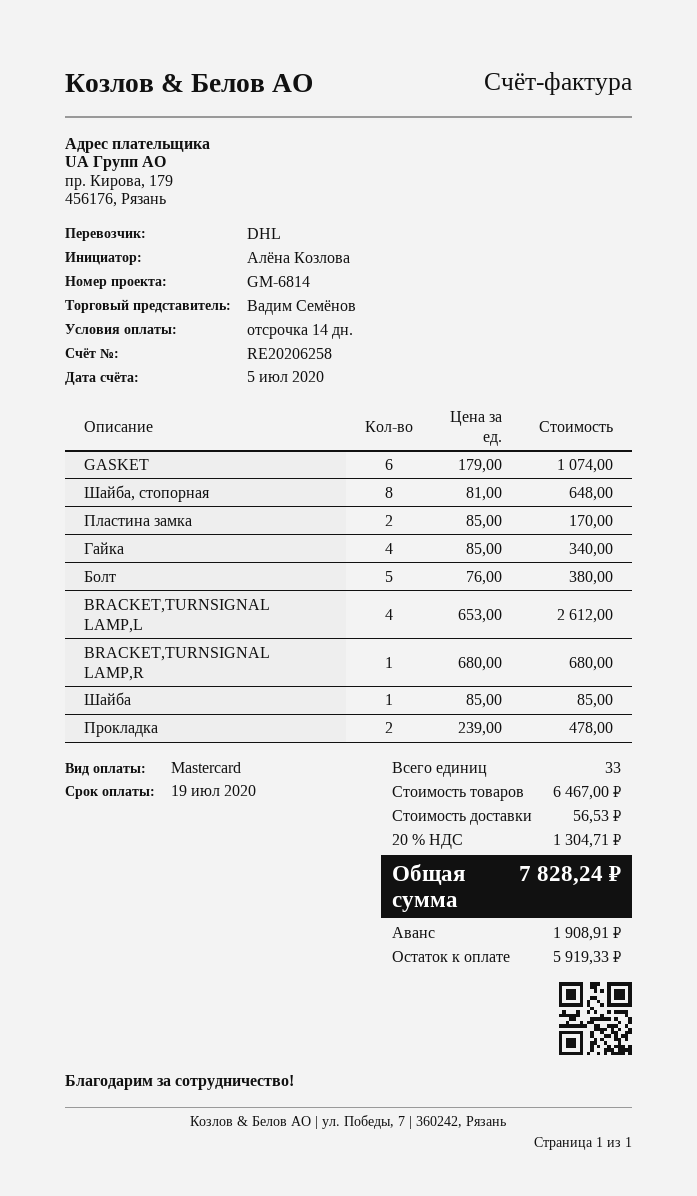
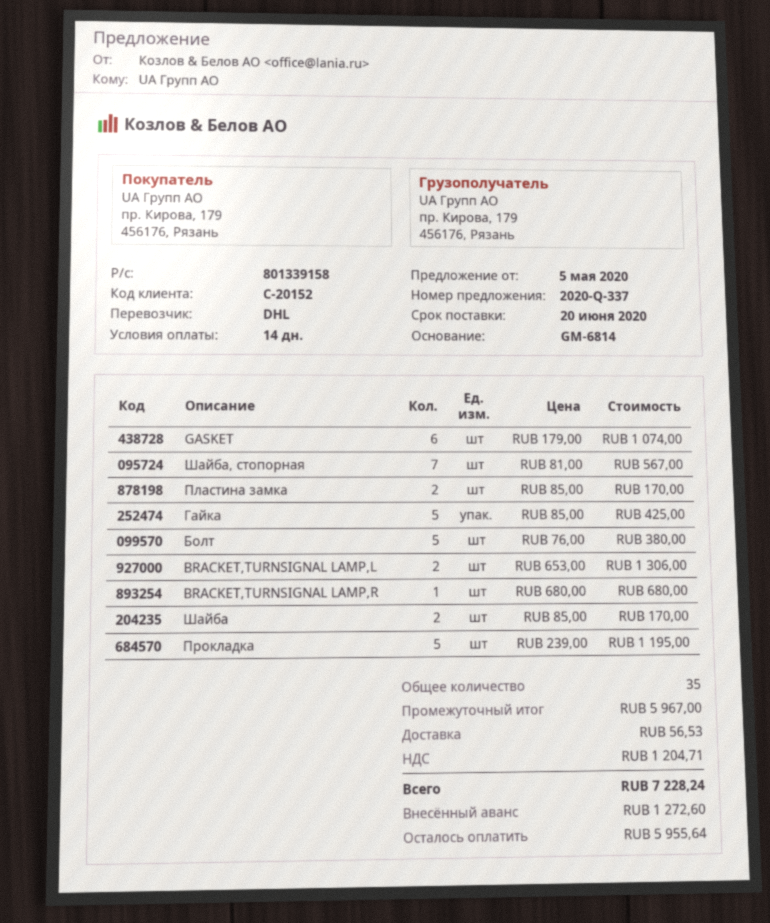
Шайба, стопорная: 8 x 81.00 = 648.00 -> 7 x 81.00 = 567.00
Гайка: 4 x 85.00 = 340.00 -> 5 x 85.00 = 425.00
BRACKET,TURNSIGNAL LAMP,L: 4 x 653.00 = 2612.00 -> 2 x 653.00 = 1306.00
Шайба: 1 x 85.00 = 85.00 -> 2 x 85.00 = 170.00
Прокладка: 2 x 239.00 = 478.00 -> 5 x 239.00 = 1195.00
total quantity: 33 -> 35
subtotal: 6467.00 -> 5967.00
tax: 1304.71 -> 1204.71
total: 7828.24 -> 7228.24
deposit: 1908.91 -> 1272.60
balance: 5919.33 -> 5955.64

